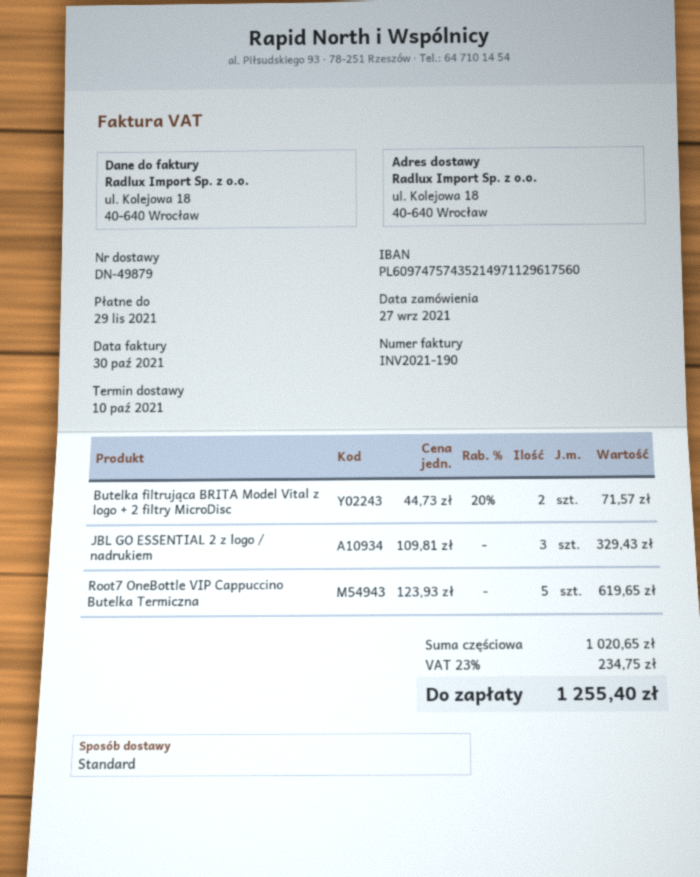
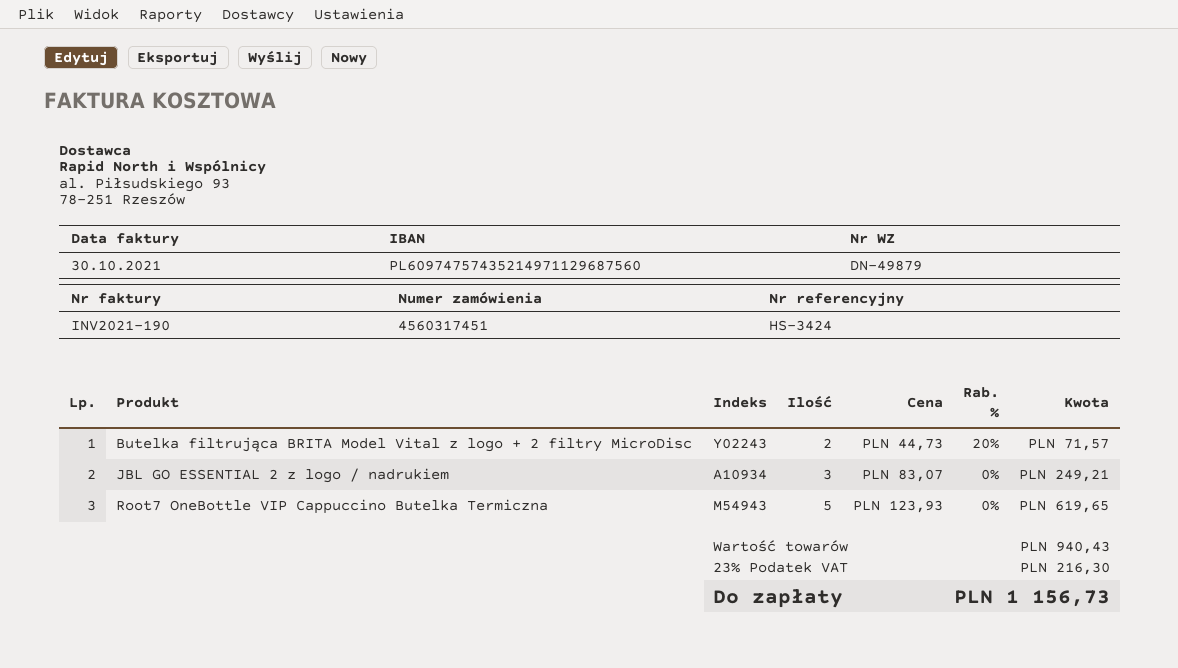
bank account: PL60974757435214971129617560 -> PL60974757435214971129687560
JBL GO ESSENTIAL 2 z logo / nadrukiem: 3 x 109.81 = 329.43 -> 3 x 83.07 = 249.21
subtotal: 1020.65 -> 940.43
tax: 23% = 234.75 -> 23% = 216.30
total: 1255.40 -> 1156.73

